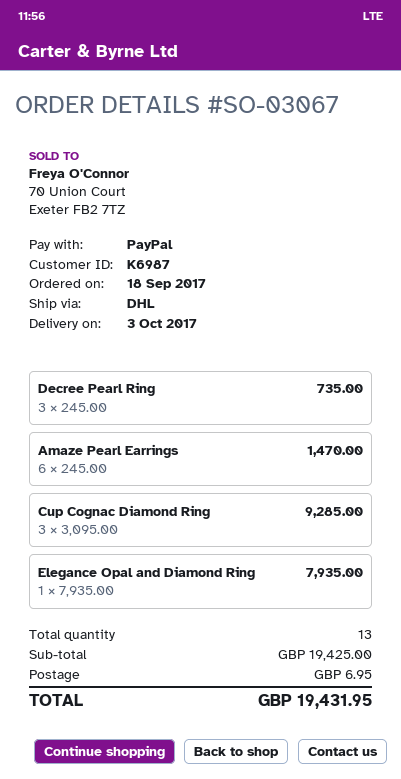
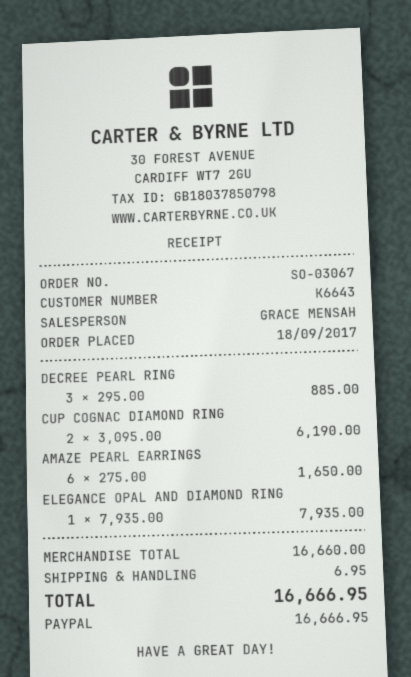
customer number: K6987 -> K6643
Decree Pearl Ring: 3 x 245.00 = 735.00 -> 3 x 295.00 = 885.00
Amaze Pearl Earrings: 6 x 245.00 = 1470.00 -> 6 x 275.00 = 1650.00
Cup Cognac Diamond Ring: 3 x 3095.00 = 9285.00 -> 2 x 3095.00 = 6190.00
subtotal: 19425.00 -> 16660.00
total: 19431.95 -> 16666.95

